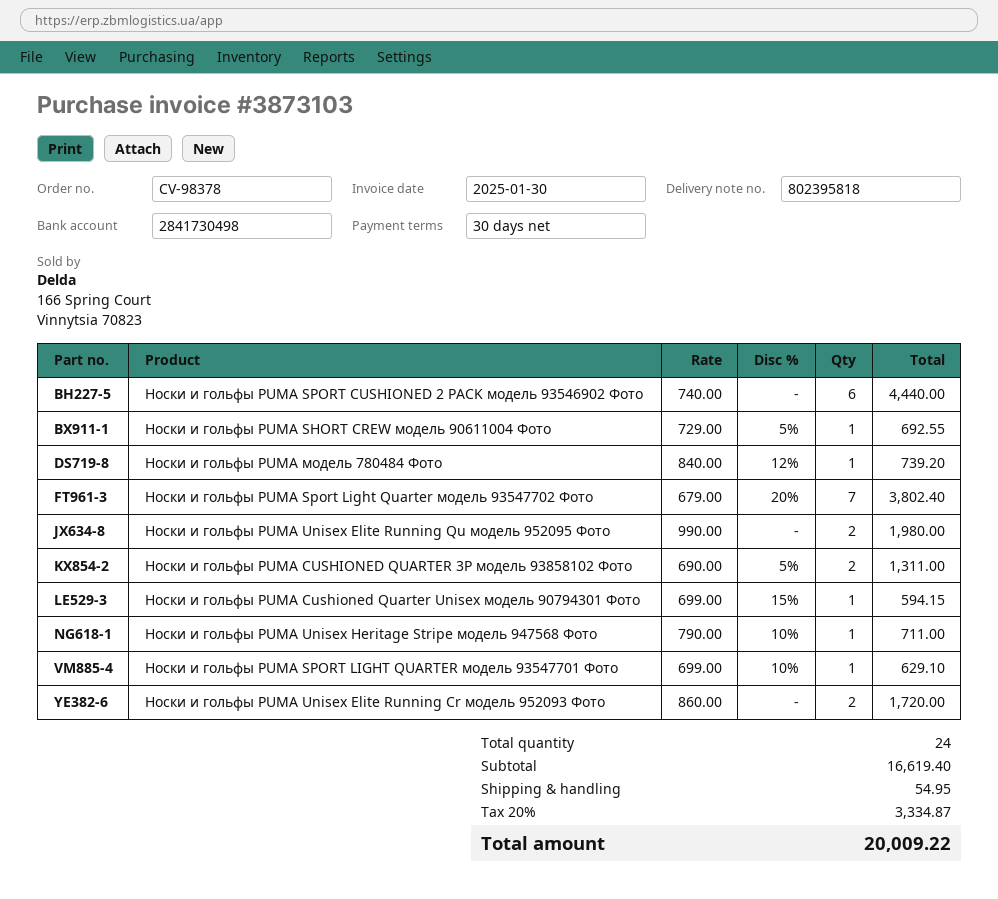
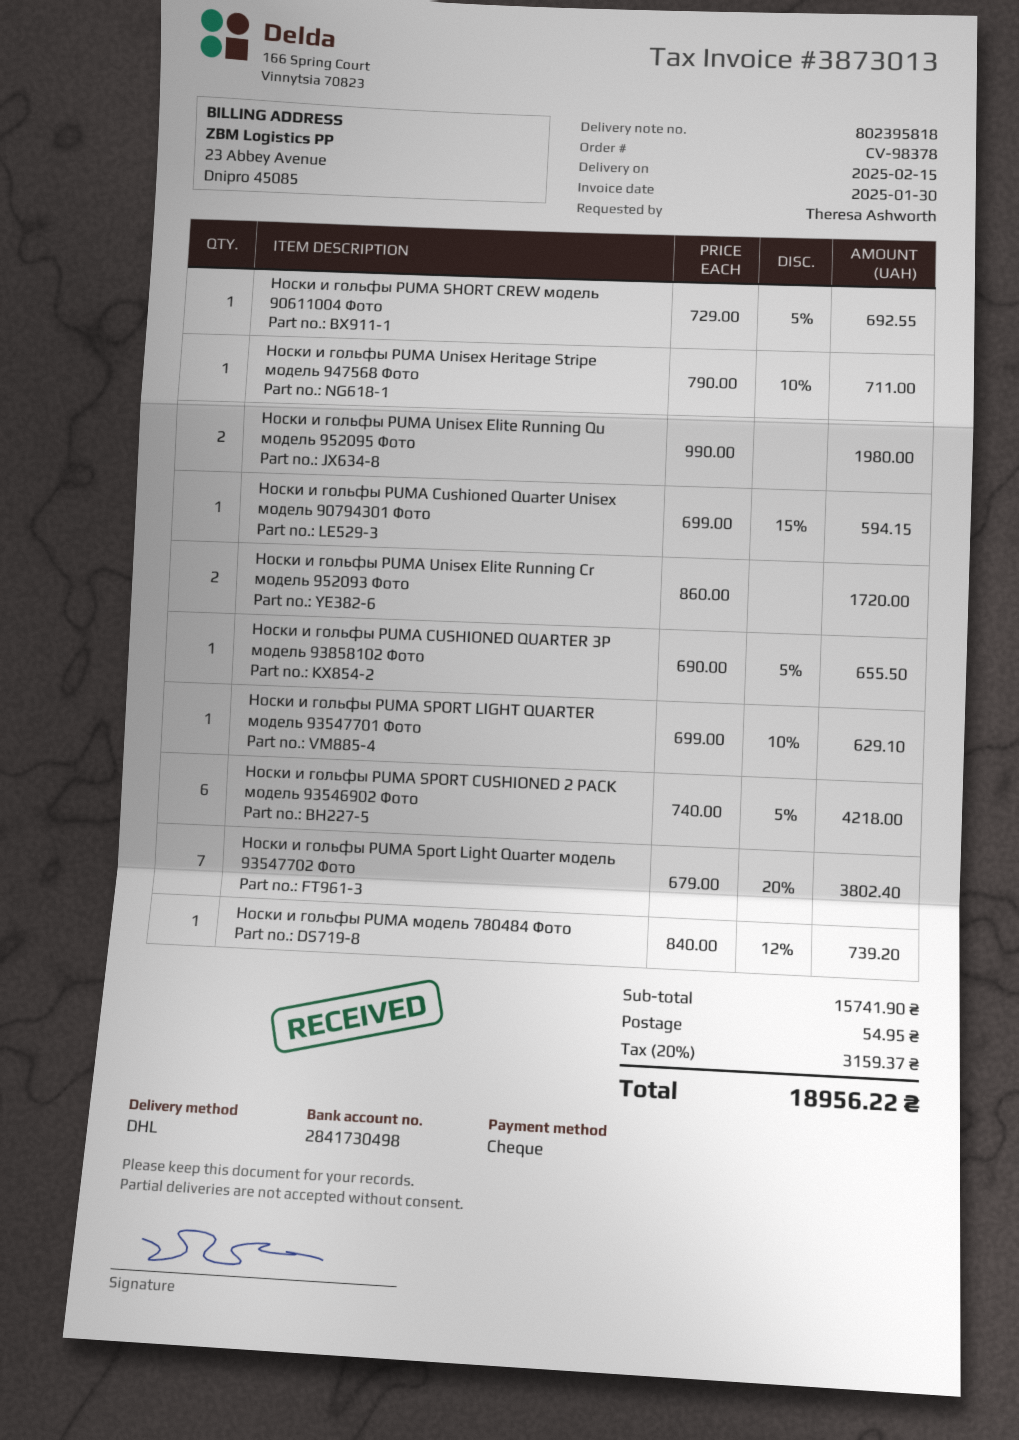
invoice number: 3873103 -> 3873013
Носки и гольфы PUMA SPORT CUSHIONED 2 PACK модель 93546902 Фото: 6 x 740.00 = 4440.00 -> 6 x 740.00 - 5% = 4218.00
Носки и гольфы PUMA CUSHIONED QUARTER 3P модель 93858102 Фото: 2 x 690.00 - 5% = 1311.00 -> 1 x 690.00 - 5% = 655.50
subtotal: 16619.40 -> 15741.90
tax: 20% = 3334.87 -> 20% = 3159.37
total: 20009.22 -> 18956.22

